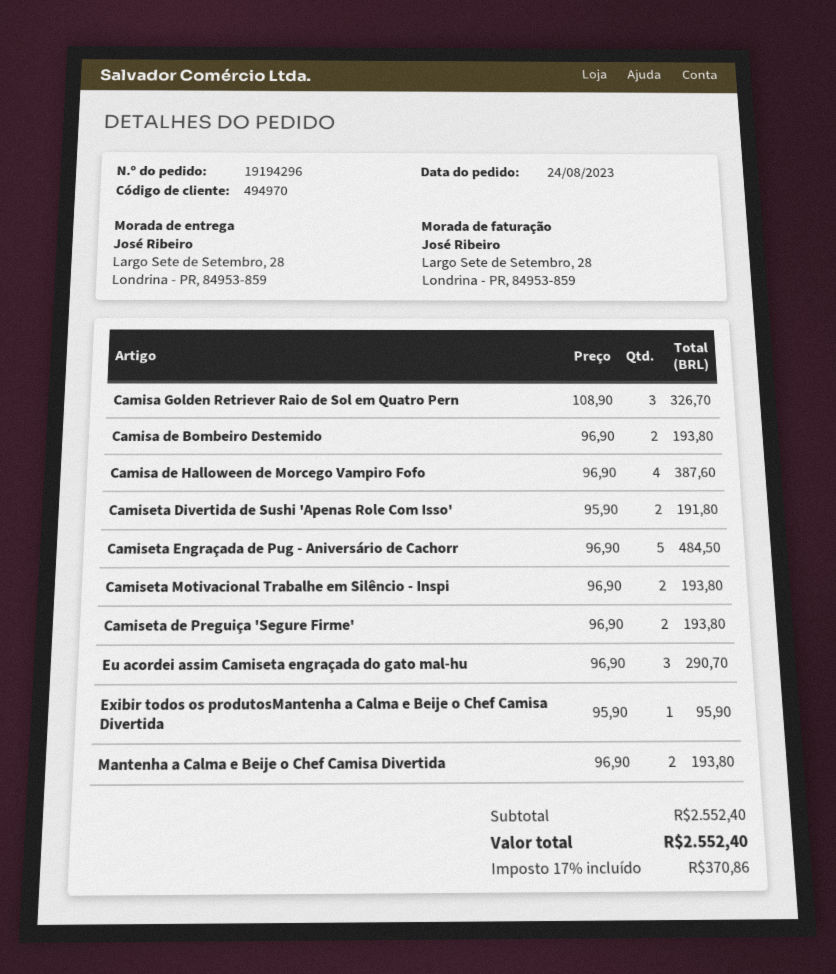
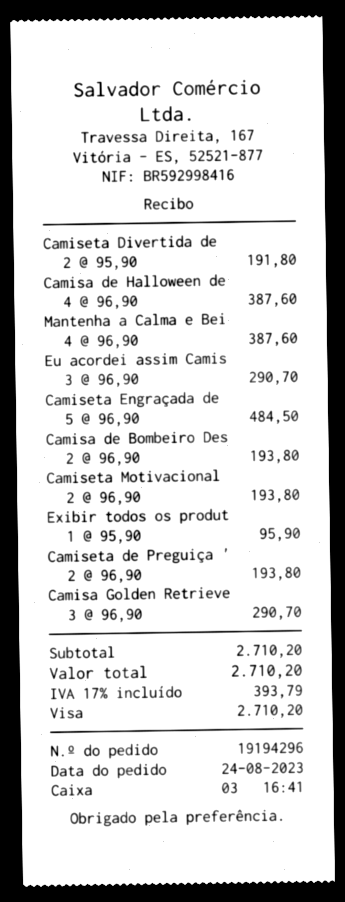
Camisa Golden Retriever Raio de Sol em Quatro Pern: 3 x 108.90 = 326.70 -> 3 x 96.90 = 290.70
Mantenha a Calma e Beije o Chef Camisa Divertida: 2 x 96.90 = 193.80 -> 4 x 96.90 = 387.60
subtotal: 2552.40 -> 2710.20
tax: 17% = 370.86 -> 17% = 393.79
total: 2552.40 -> 2710.20

